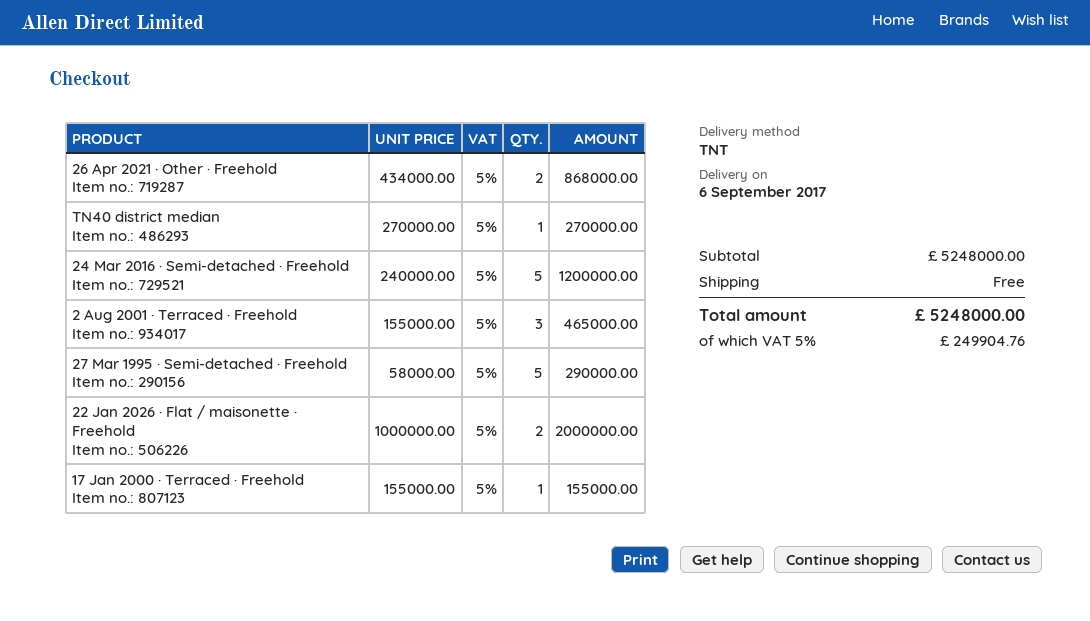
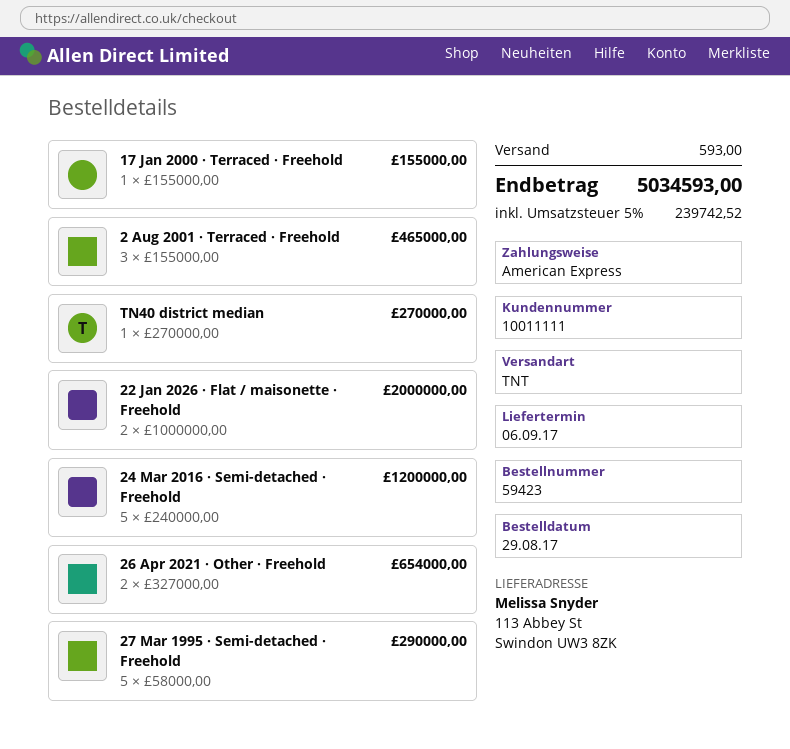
26 Apr 2021 · Other · Freehold: 2 x 434000.00 = 868000.00 -> 2 x 327000.00 = 654000.00
shipping: 0.00 -> 593.00
tax: 5% = 249904.76 -> 5% = 239742.52
total: 5248000.00 -> 5034593.00

